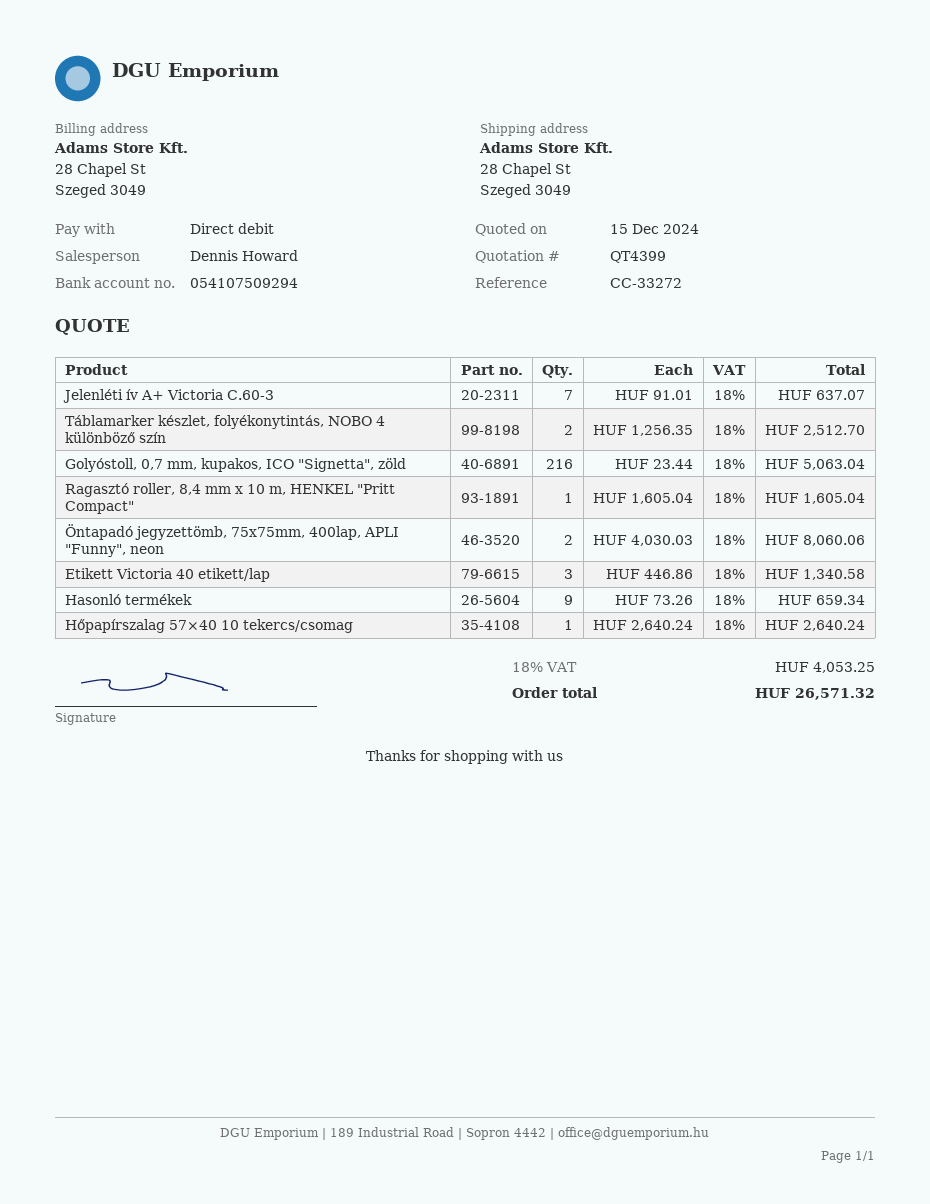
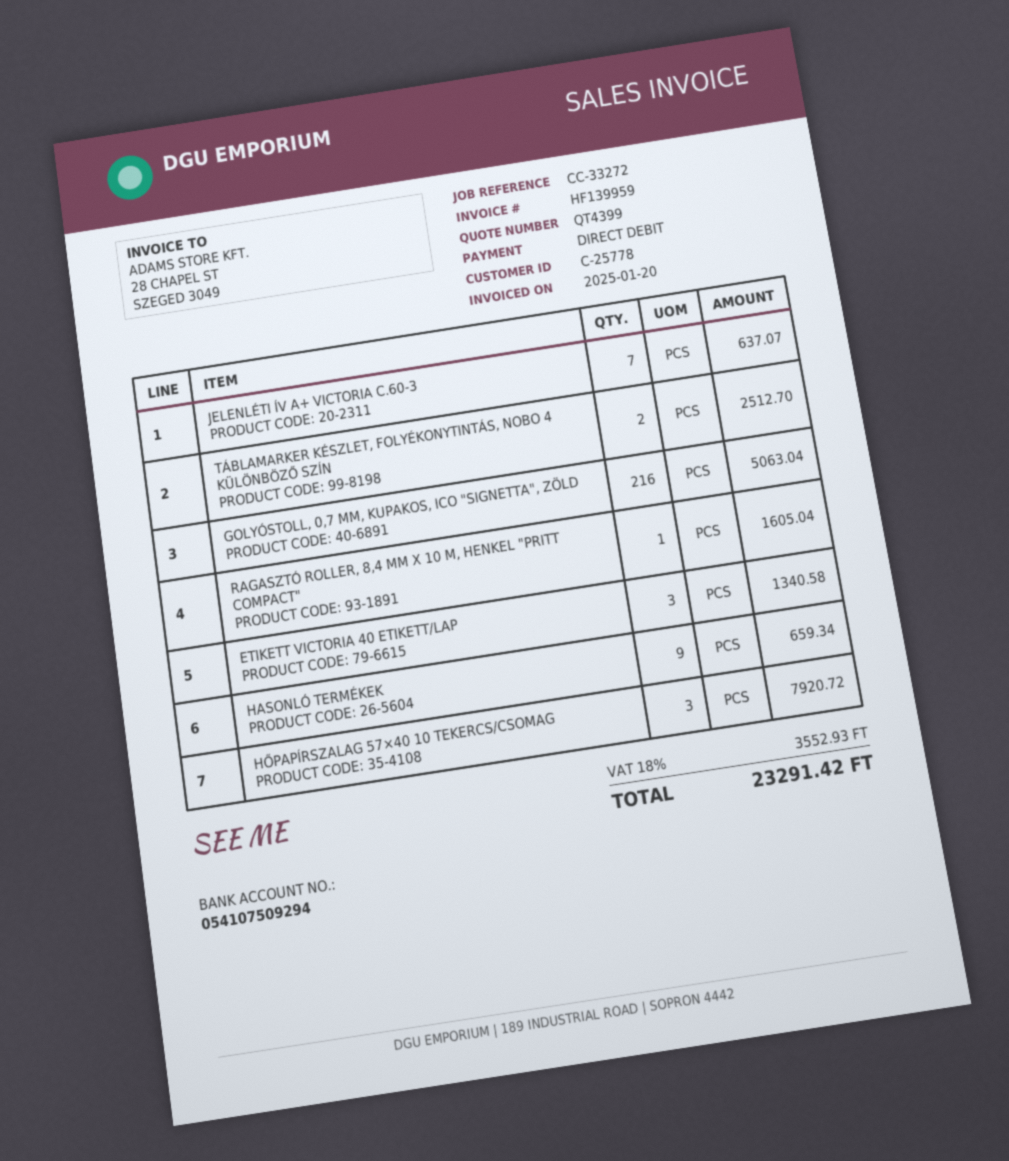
Öntapadó jegyzettömb, 75x75mm, 400lap, APLI "Funny", neon: 2 for 8060.06 -> none
Hőpapírszalag 57×40 10 tekercs/csomag: 1 for 2640.24 -> 3 for 7920.72
tax: 18% = 4053.25 -> 18% = 3552.93
total: 26571.32 -> 23291.42

